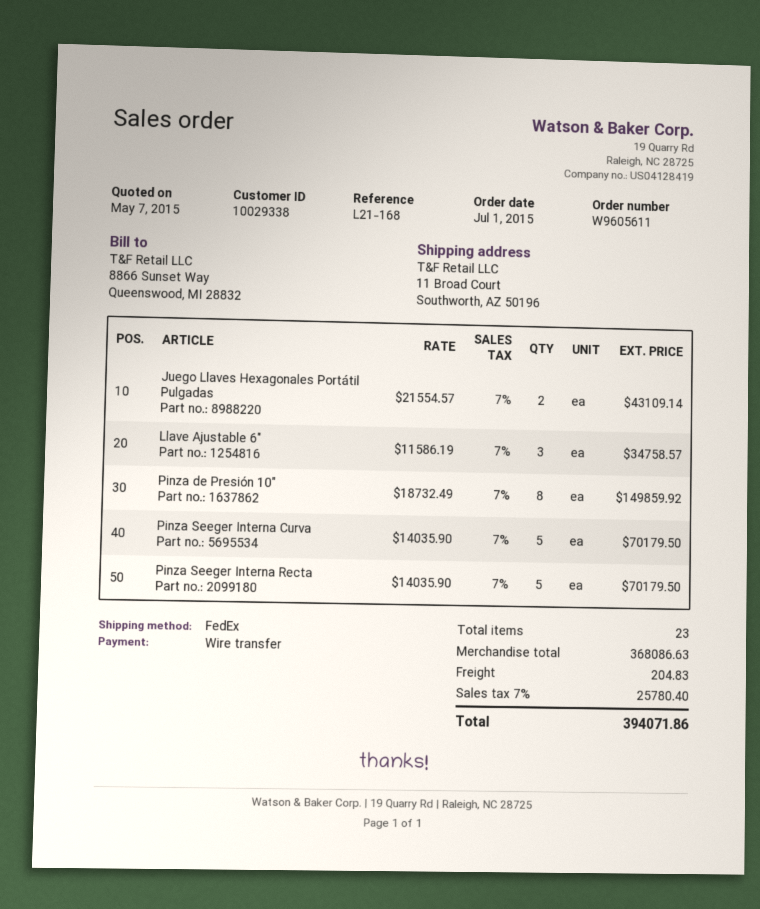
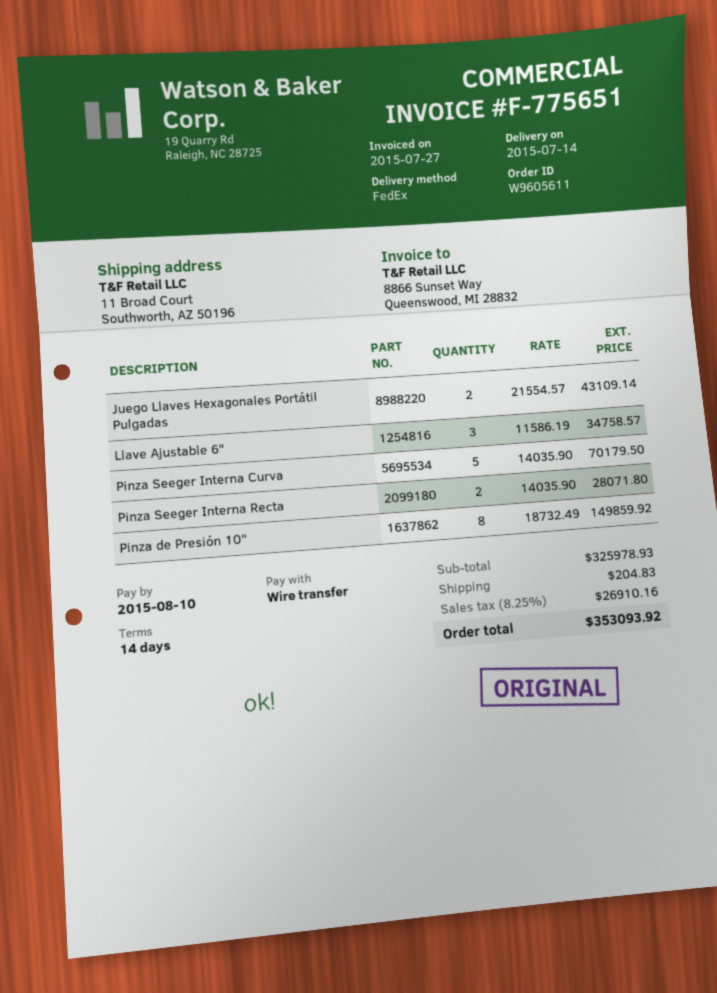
Pinza Seeger Interna Recta: 5 x 14035.90 = 70179.50 -> 2 x 14035.90 = 28071.80
subtotal: 368086.63 -> 325978.93
tax: 7% = 25780.40 -> 8.25% = 26910.16
total: 394071.86 -> 353093.92

